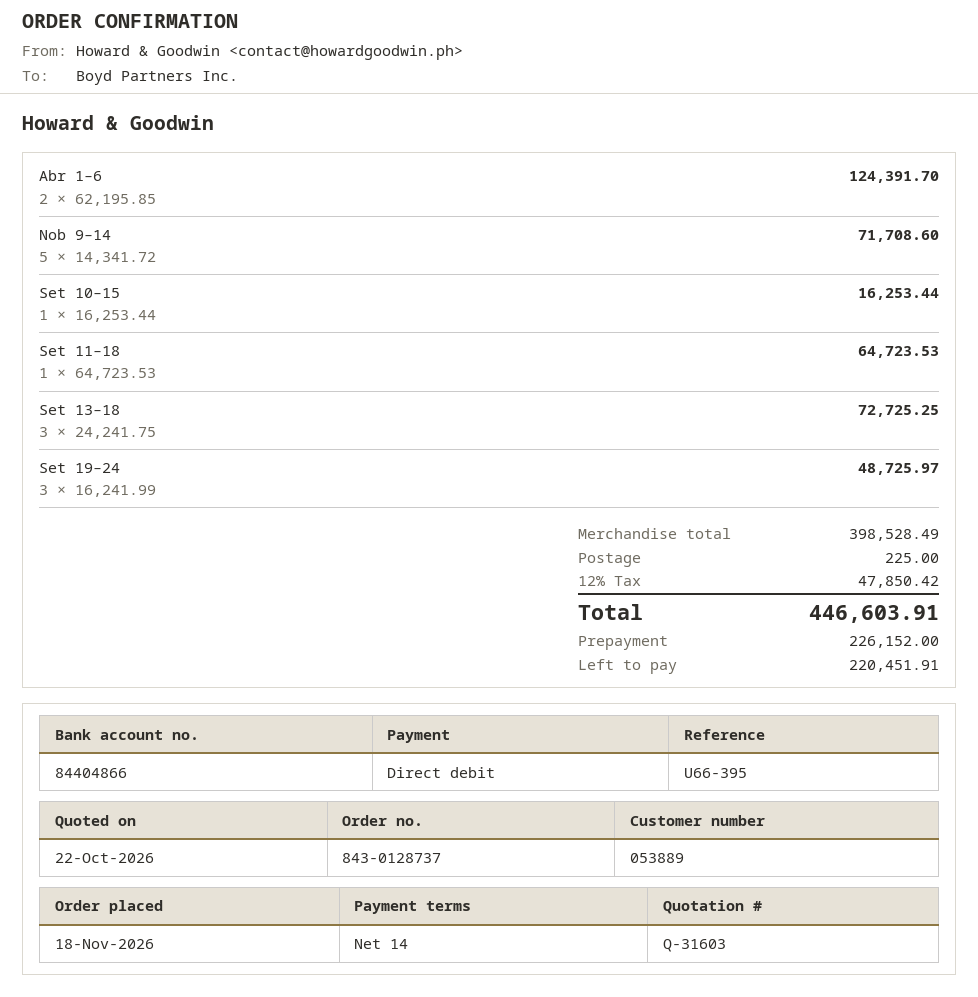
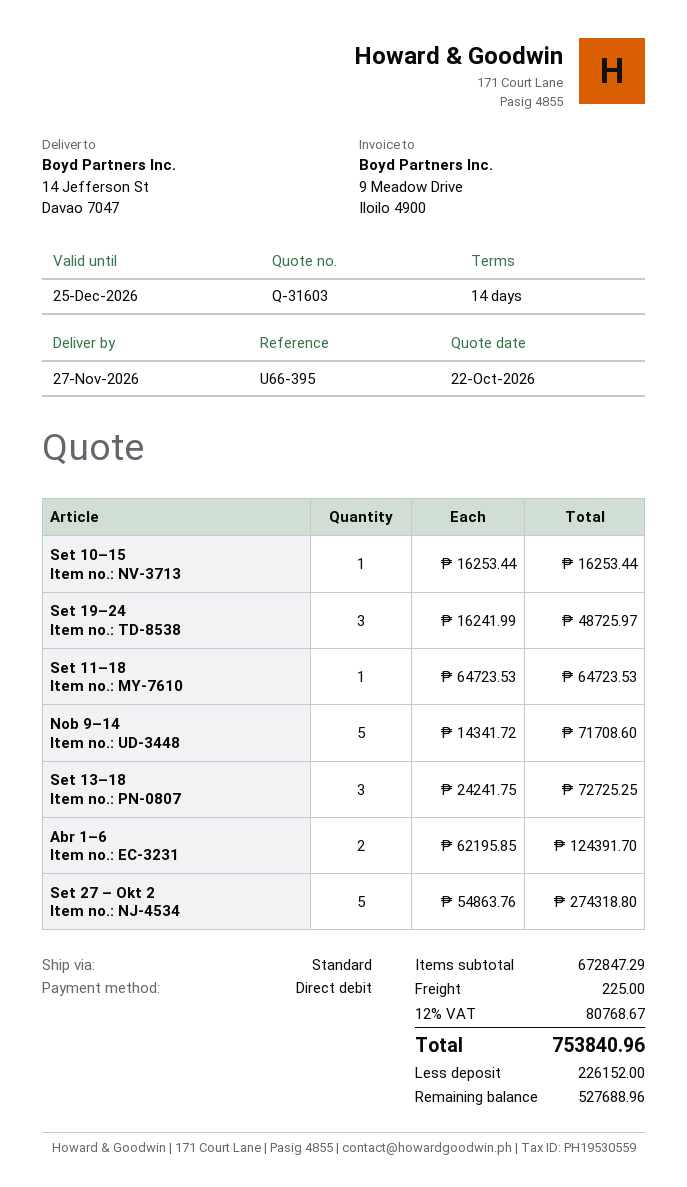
Set 27 – Okt 2: none -> 5 x 54863.76 = 274318.80
subtotal: 398528.49 -> 672847.29
tax: 12% = 47850.42 -> 12% = 80768.67
total: 446603.91 -> 753840.96
balance: 220451.91 -> 527688.96

